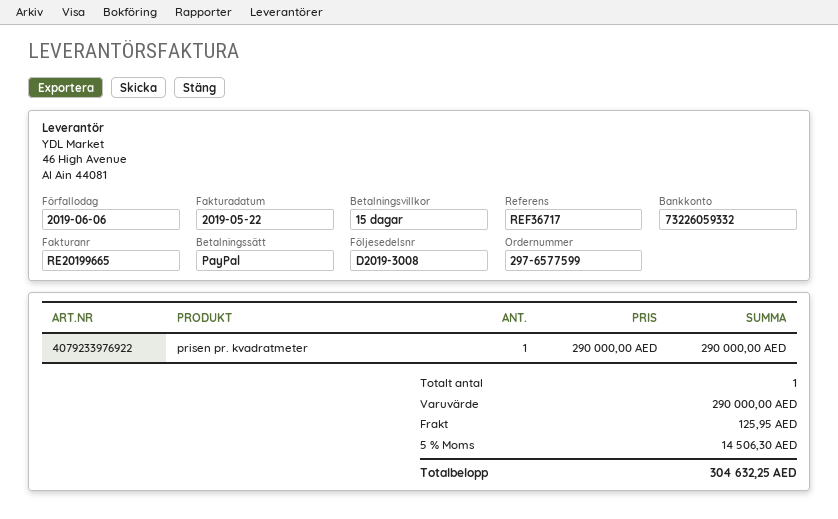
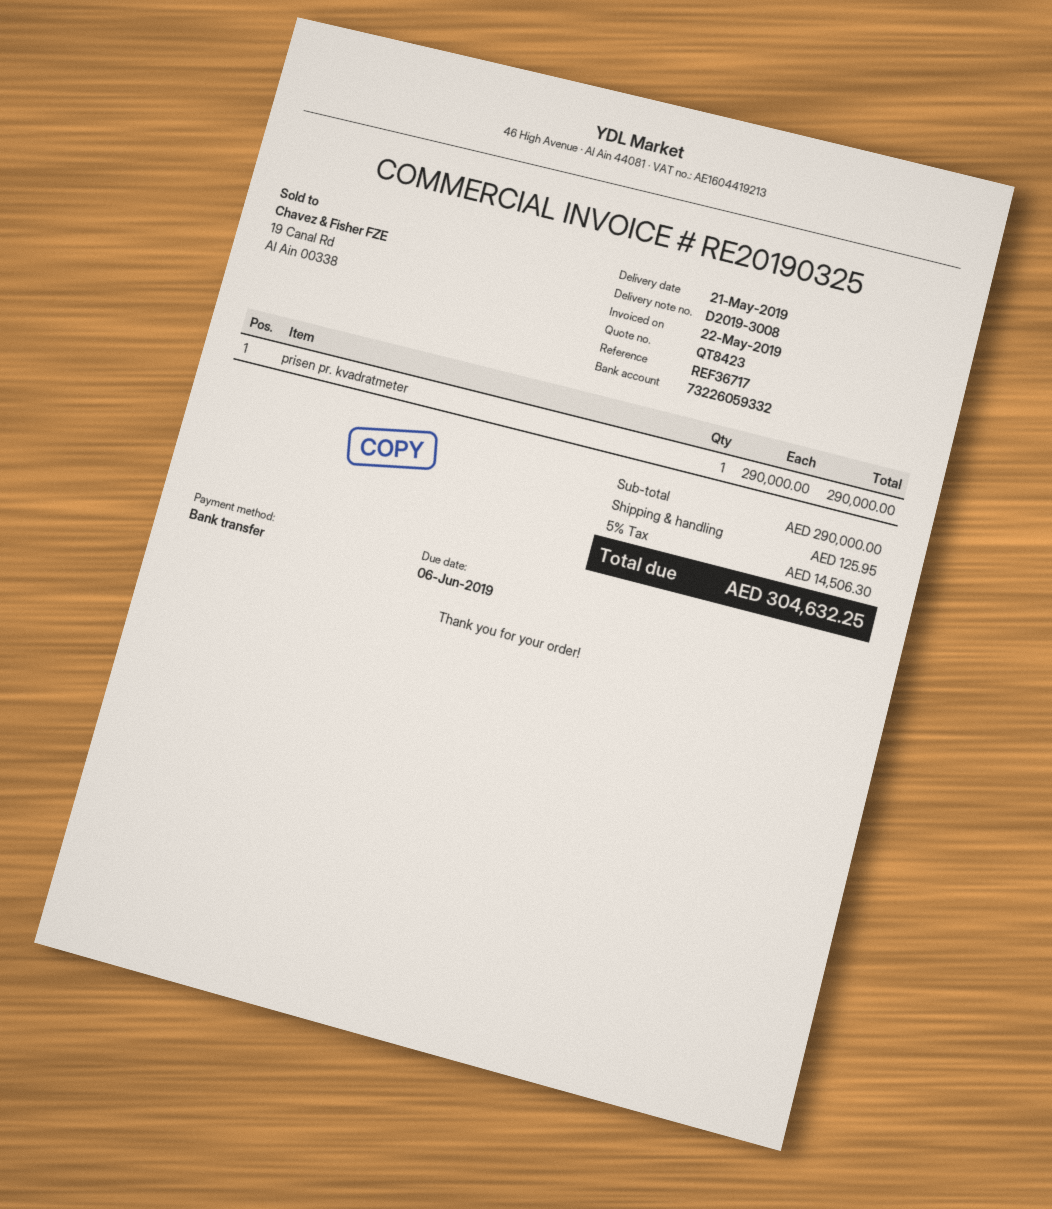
invoice number: RE20199665 -> RE20190325
payment method: PayPal -> bank transfer

